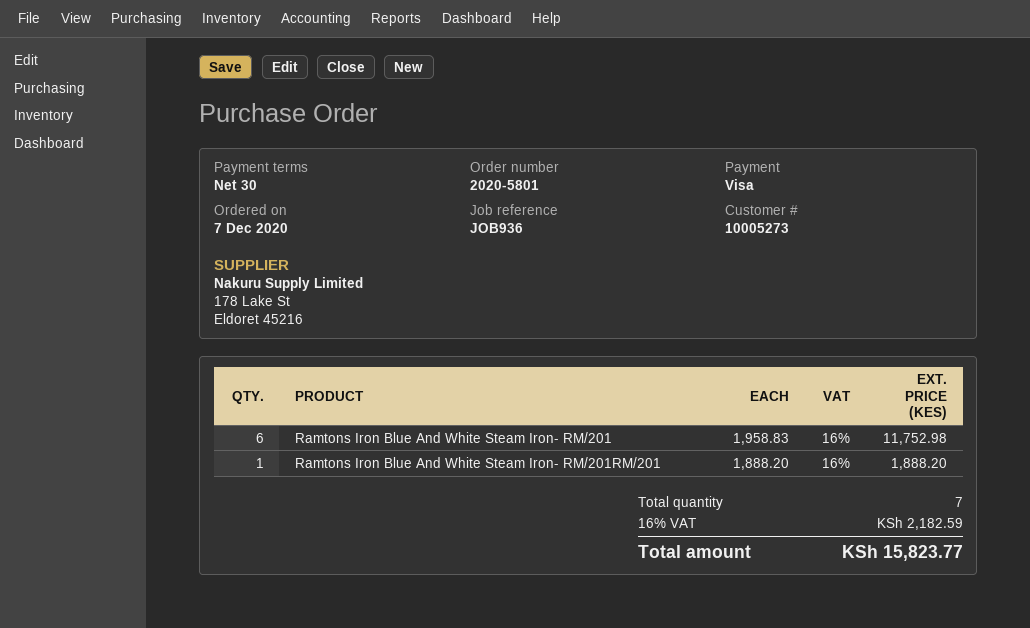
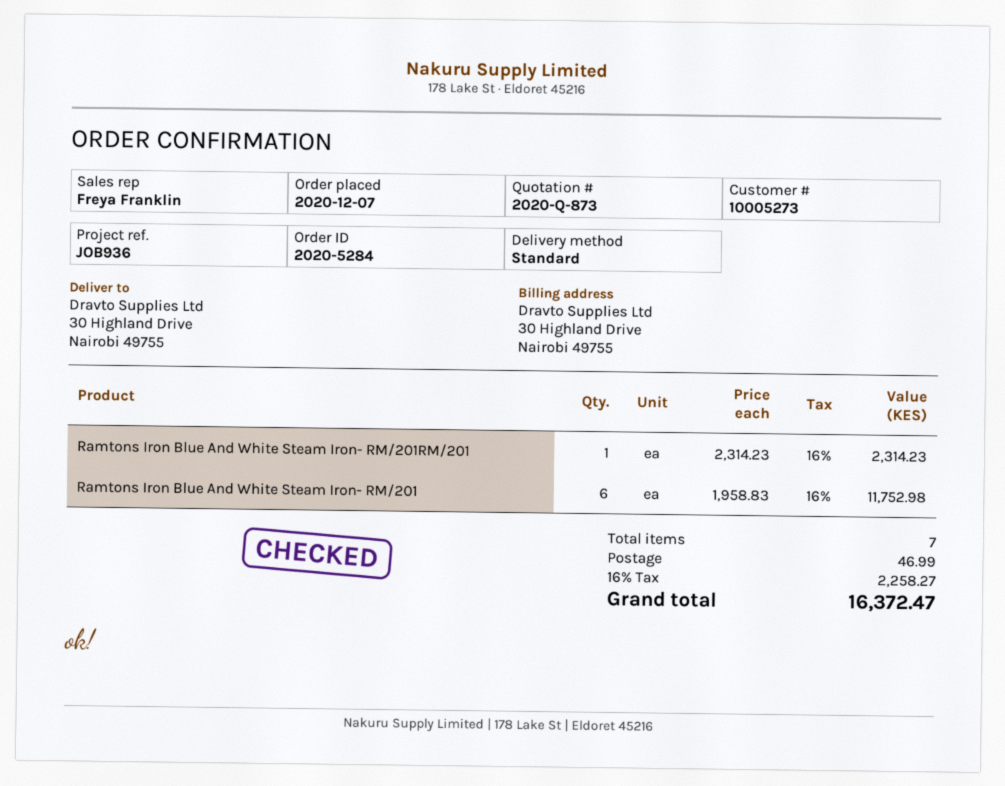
order number: 2020-5801 -> 2020-5284
Ramtons Iron Blue And White Steam Iron- RM/201RM/201: 1 x 1888.20 = 1888.20 -> 1 x 2314.23 = 2314.23
shipping: none -> 46.99
tax: 16% = 2182.59 -> 16% = 2258.27
total: 15823.77 -> 16372.47

